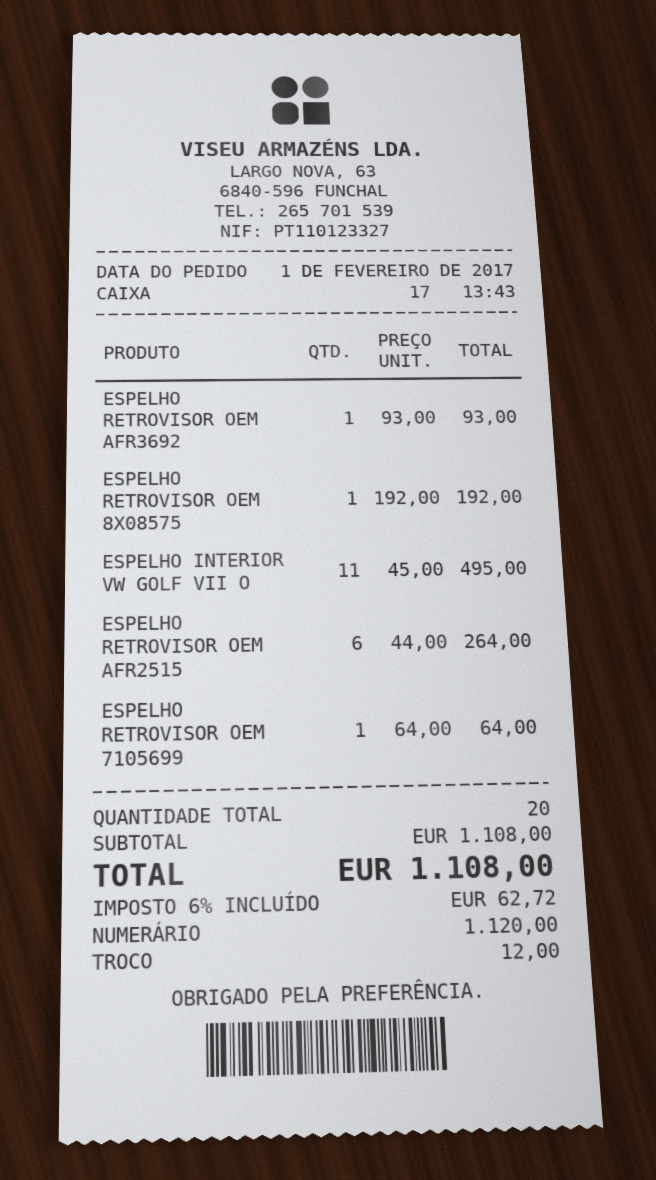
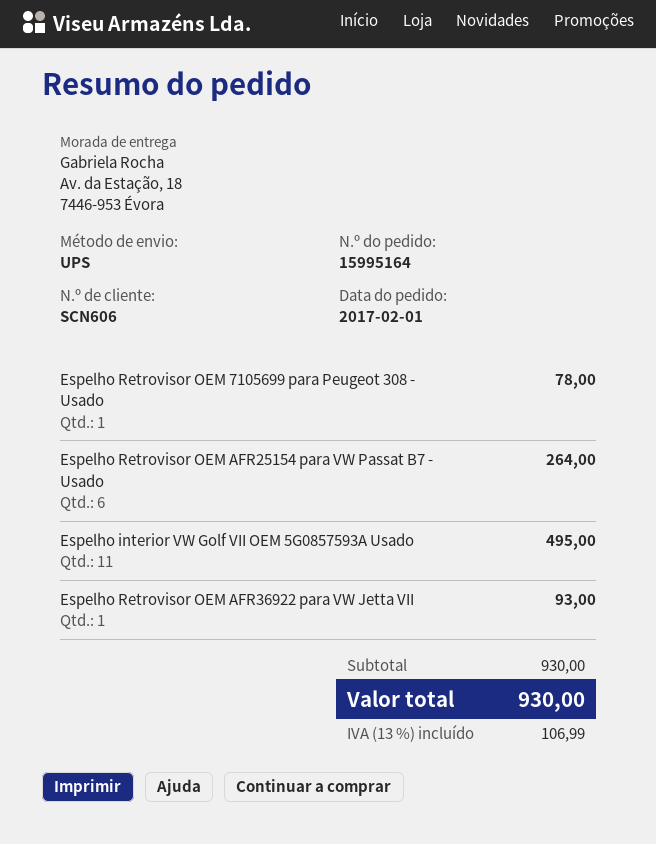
ESPELHO RETROVISOR OEM 8X08575: 1 for 192.00 -> none
ESPELHO RETROVISOR OEM 7105699: 1 for 64.00 -> 1 for 78.00
subtotal: 1108.00 -> 930.00
tax: 6% = 62.72 -> 13% = 106.99
total: 1108.00 -> 930.00

